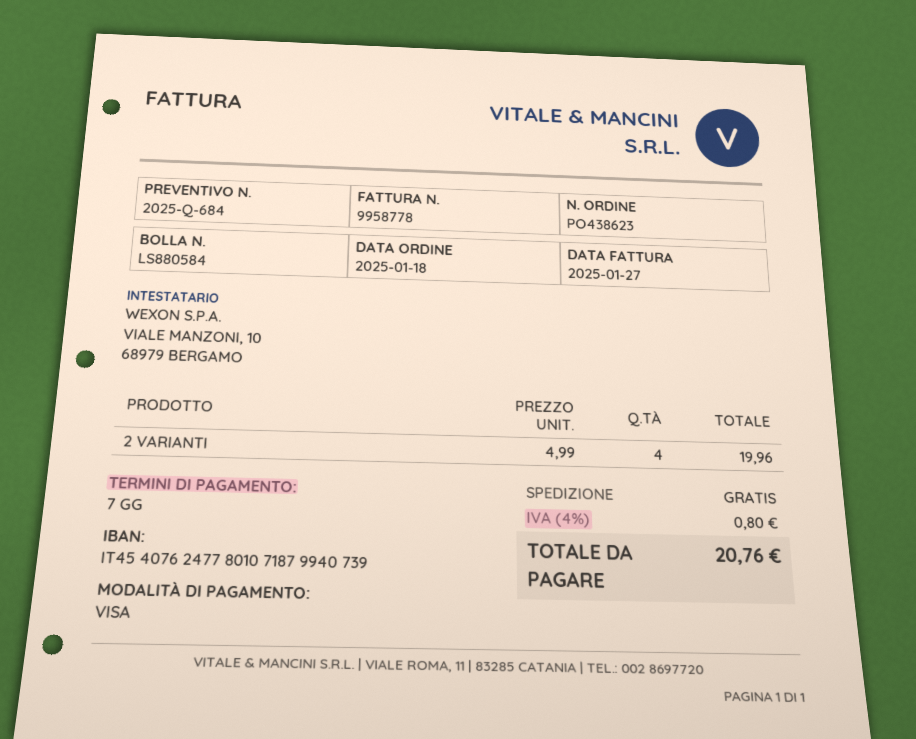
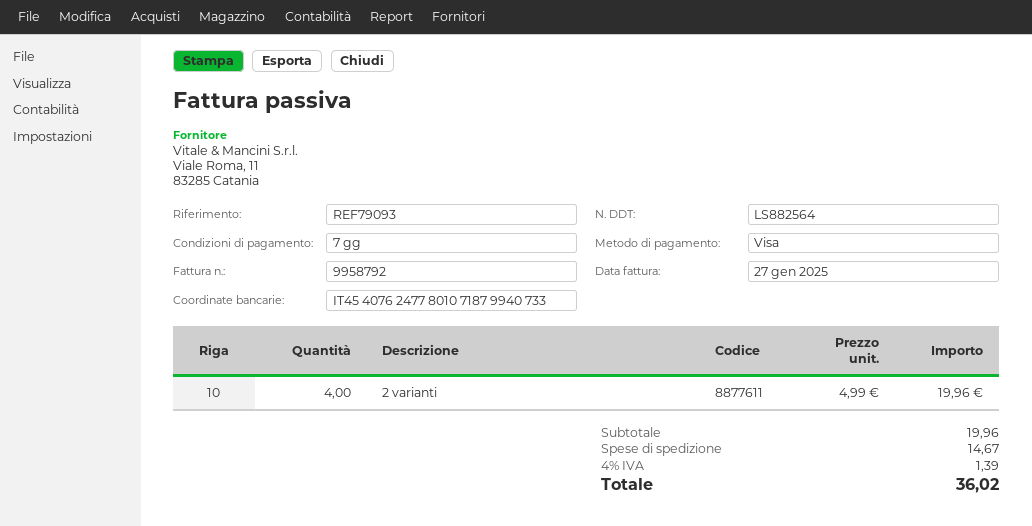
delivery note number: LS880584 -> LS882564
invoice number: 9958778 -> 9958792
bank account: IT4540762477801071879940739 -> IT4540762477801071879940733
shipping: 0.00 -> 14.67
tax: 4% = 0.80 -> 4% = 1.39
total: 20.76 -> 36.02

